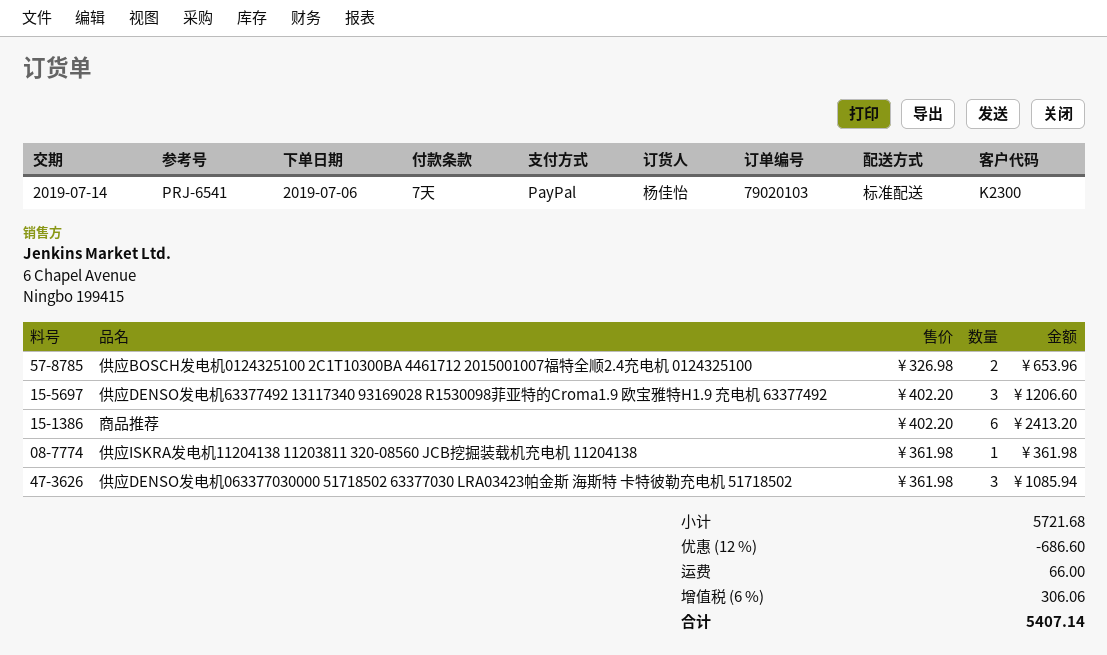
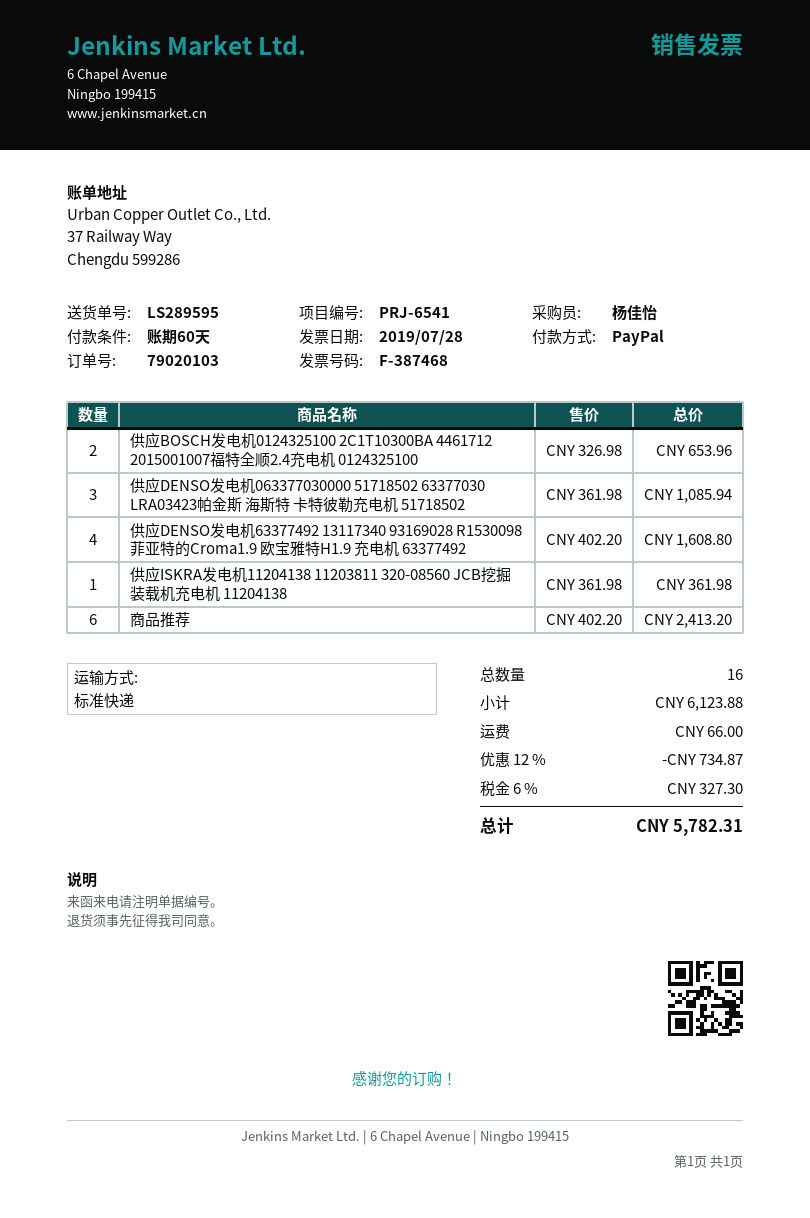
payment terms: 7 days -> 60 days
供应DENSO发电机63377492 13117340 93169028 R1530098菲亚特的Croma1.9 欧宝雅特H1.9 充电机 63377492: 3 x 402.20 = 1206.60 -> 4 x 402.20 = 1608.80
subtotal: 5721.68 -> 6123.88
discount: 12% = 686.60 -> 12% = 734.87
tax: 6% = 306.06 -> 6% = 327.30
total: 5407.14 -> 5782.31

